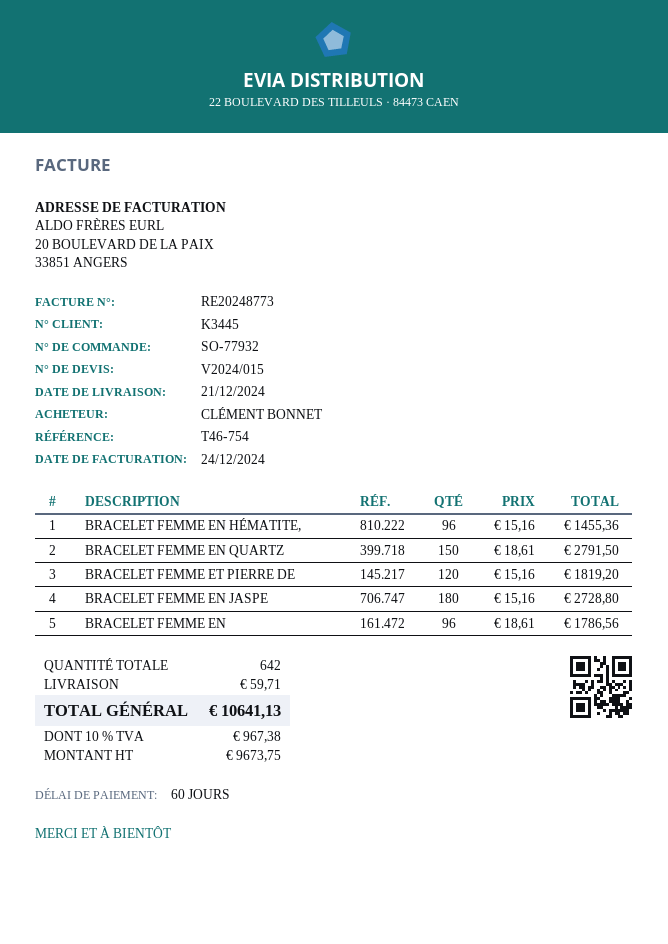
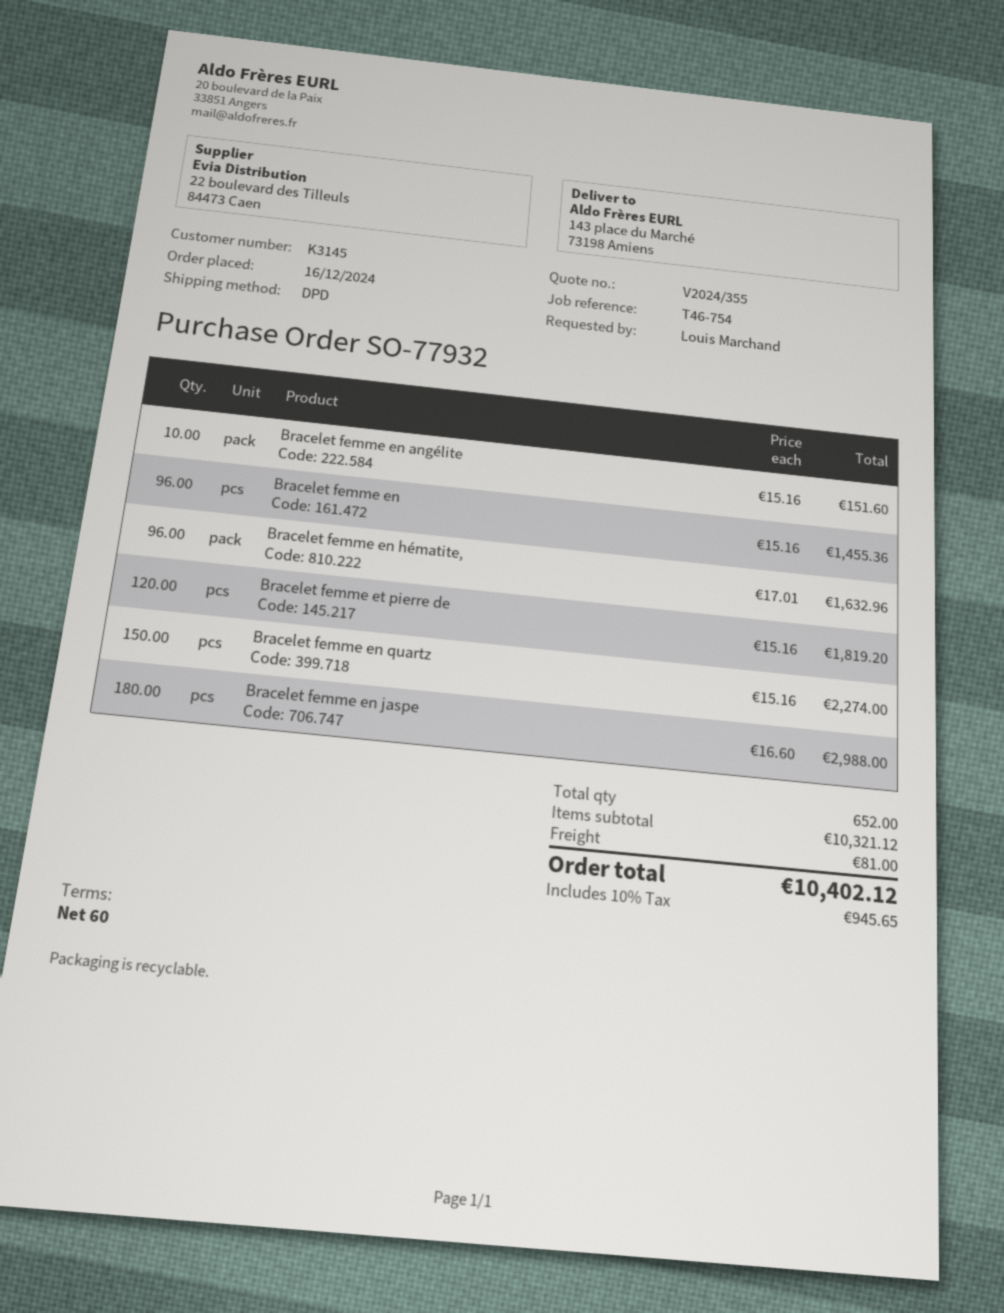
quote number: V2024/015 -> V2024/355
customer number: K3445 -> K3145
ordered by: CLÉMENT BONNET -> Louis Marchand
BRACELET FEMME EN HÉMATITE,: 96 x 15.16 = 1455.36 -> 96 x 17.01 = 1632.96
BRACELET FEMME EN QUARTZ: 150 x 18.61 = 2791.50 -> 150 x 15.16 = 2274.00
BRACELET FEMME EN JASPE: 180 x 15.16 = 2728.80 -> 180 x 16.60 = 2988.00
BRACELET FEMME EN: 96 x 18.61 = 1786.56 -> 96 x 15.16 = 1455.36
Bracelet femme en angélite: none -> 10 x 15.16 = 151.60
total quantity: 642 -> 652
shipping: 59.71 -> 81.00
tax: 10% = 967.38 -> 10% = 945.65
total: 10641.13 -> 10402.12

